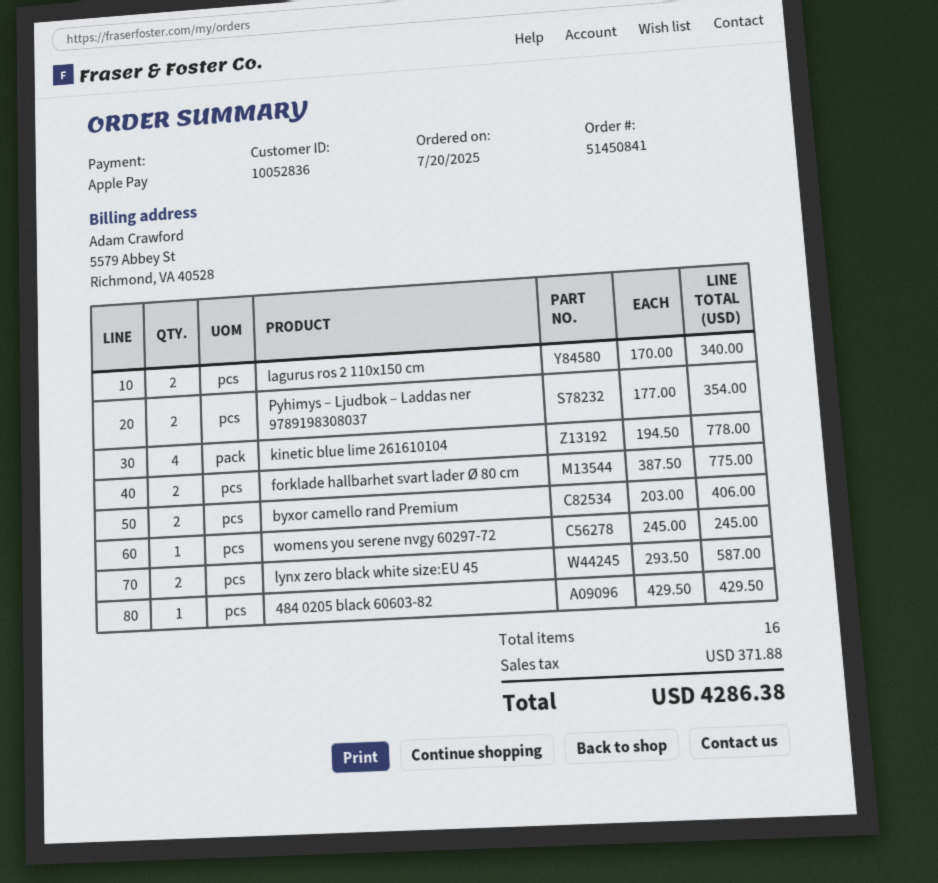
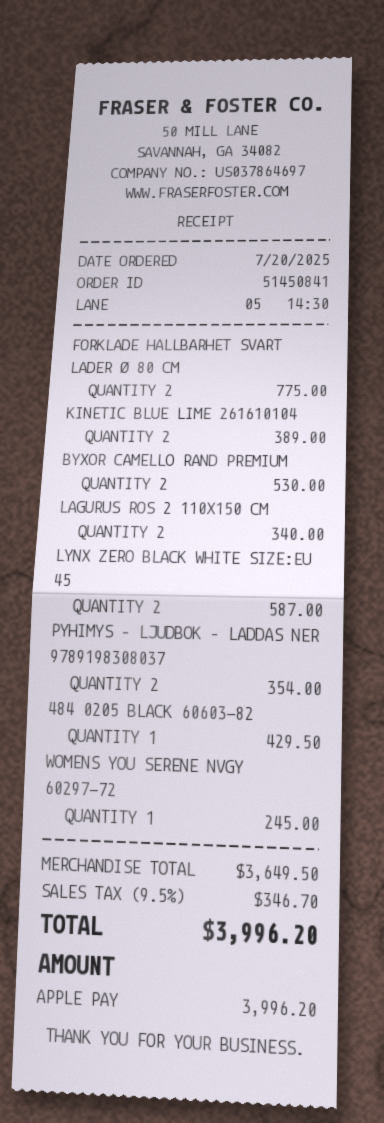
kinetic blue lime 261610104: 4 for 778.00 -> 2 for 389.00
byxor camello rand Premium: 2 for 406.00 -> 2 for 530.00
tax: 371.88 -> 346.70
total: 4286.38 -> 3996.20

